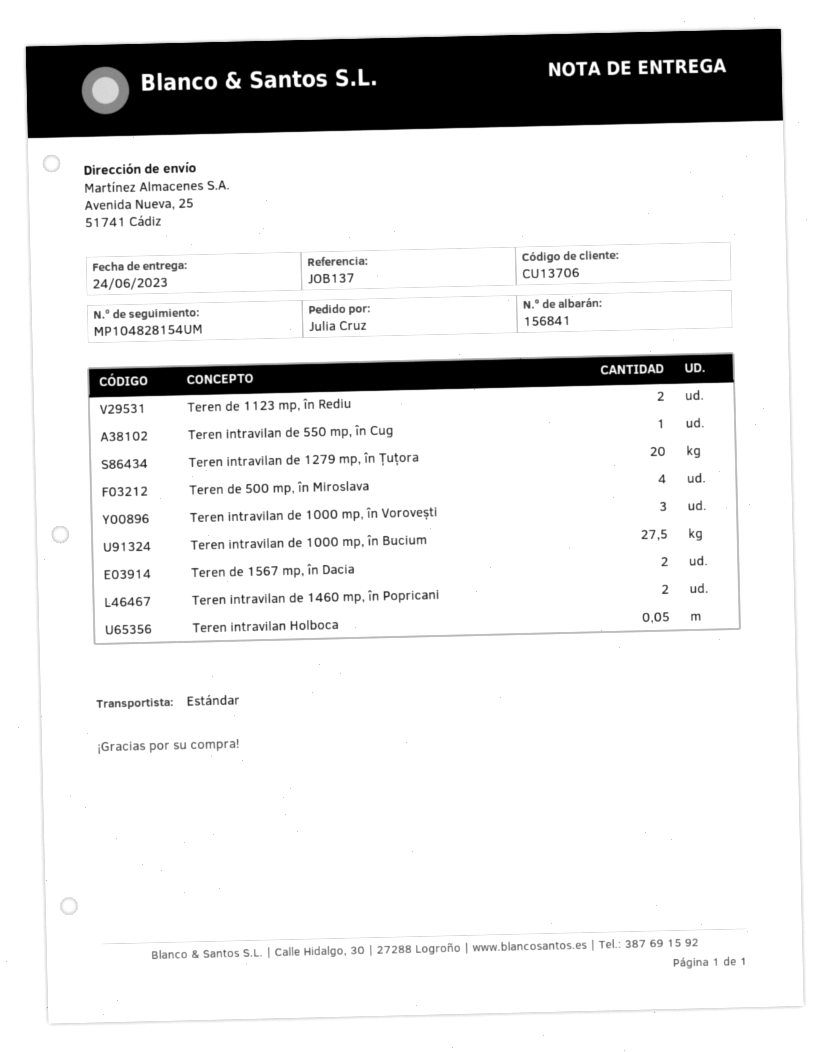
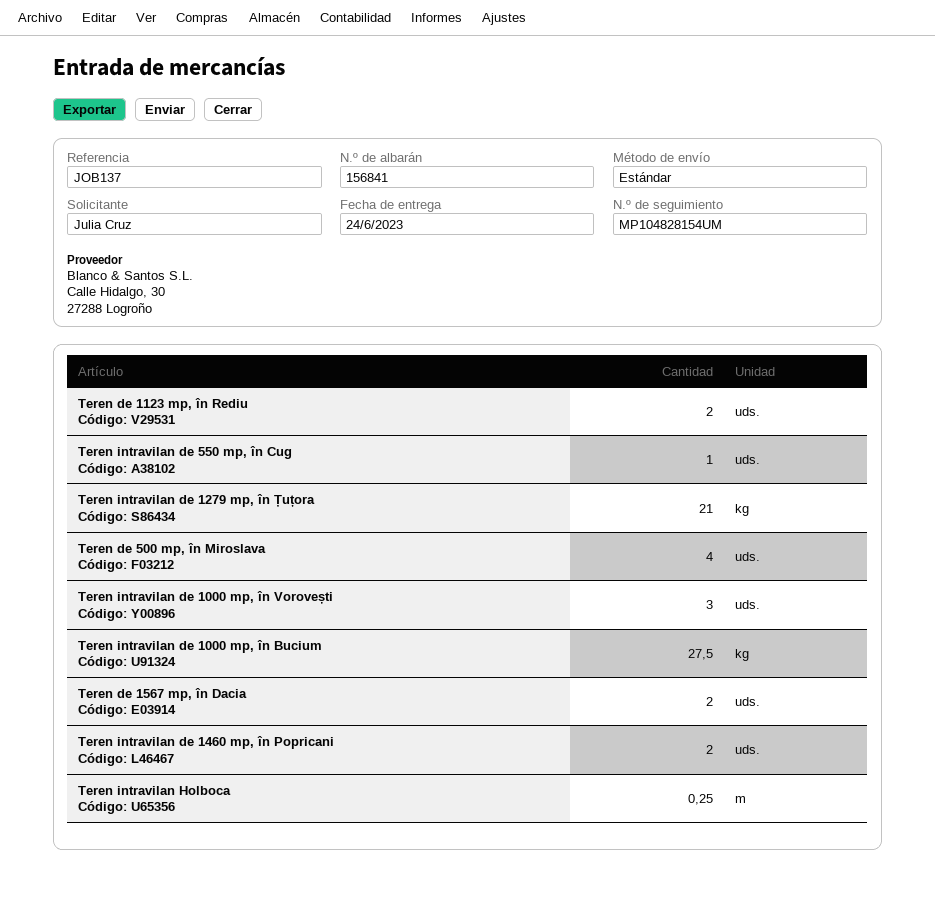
Teren intravilan de 1279 mp, în Țuțora: 20 -> 21
Teren intravilan Holboca: 0.05 -> 0.25

